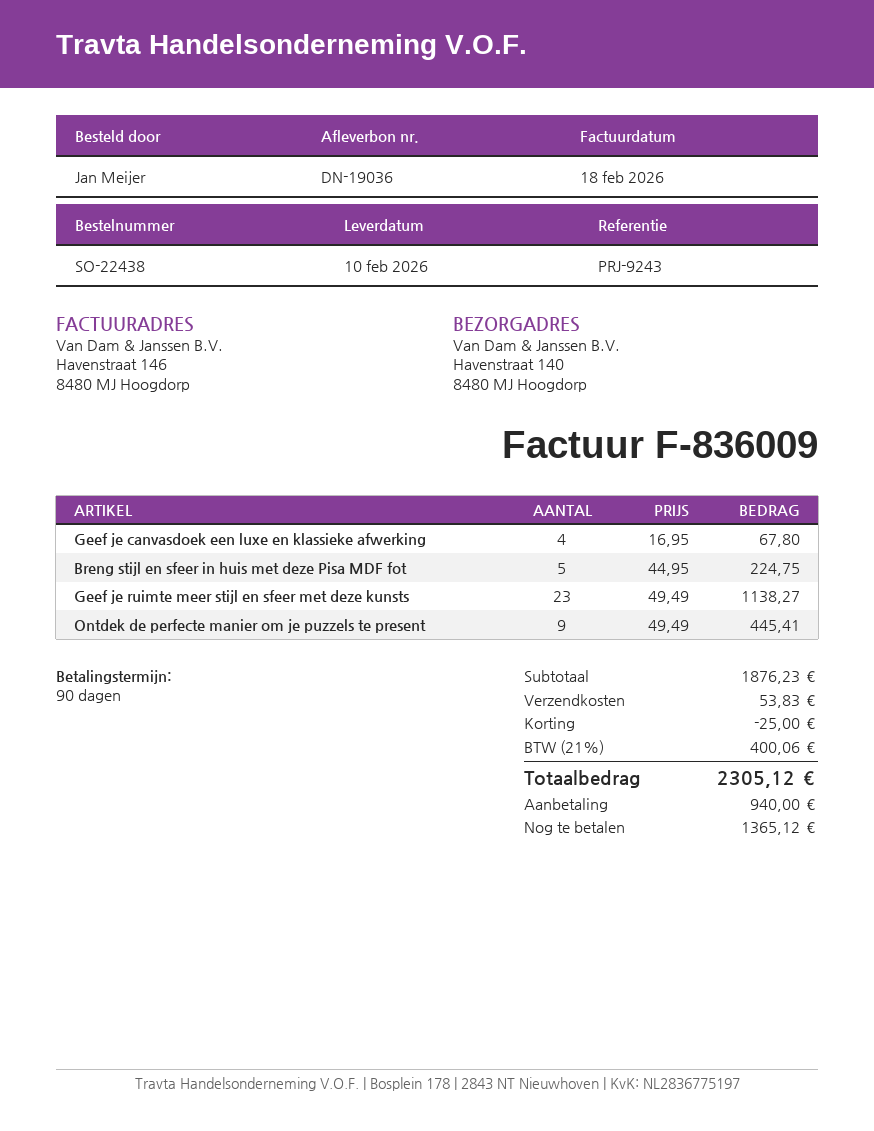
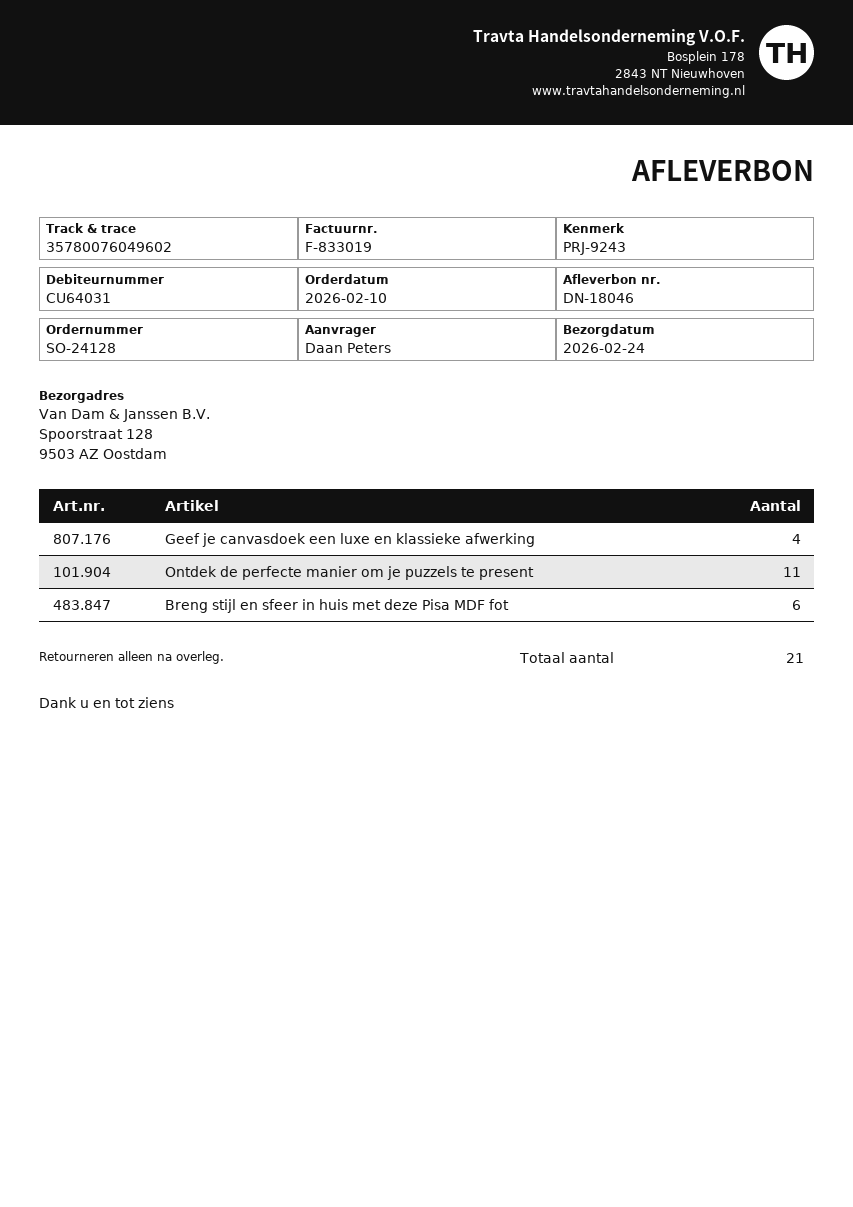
order number: SO-22438 -> SO-24128
delivery note number: DN-19036 -> DN-18046
delivery date: 2026-02-10 -> 2026-02-24
invoice number: F-836009 -> F-833019
ordered by: Jan Meijer -> Daan Peters
ship to: Havenstraat 140, 8480 MJ Hoogdorp -> Spoorstraat 128, 9503 AZ Oostdam
Breng stijl en sfeer in huis met deze Pisa MDF fot: 5 -> 6
Geef je ruimte meer stijl en sfeer met deze kunsts: 23 -> none
Ontdek de perfecte manier om je puzzels te present: 9 -> 11

